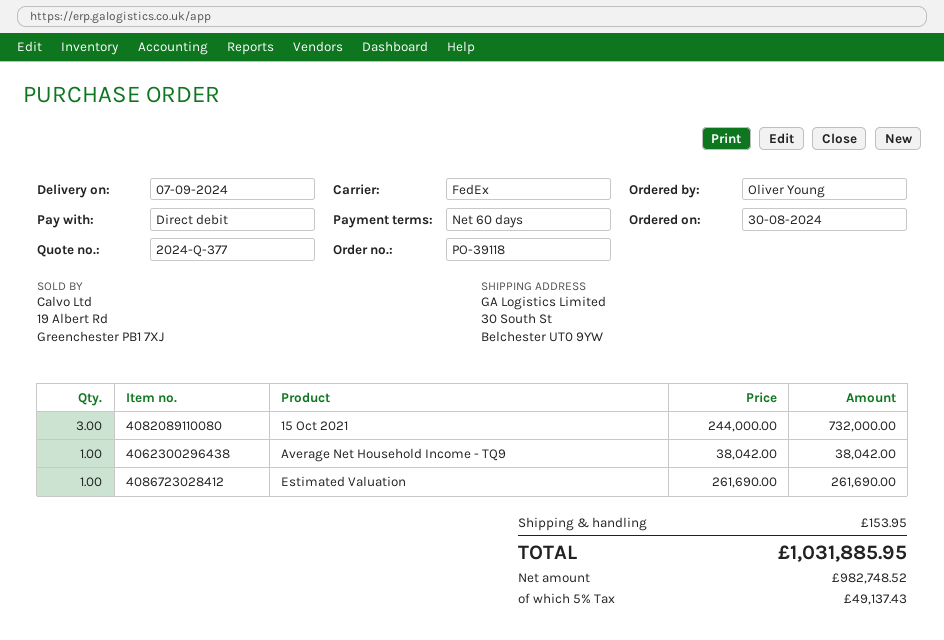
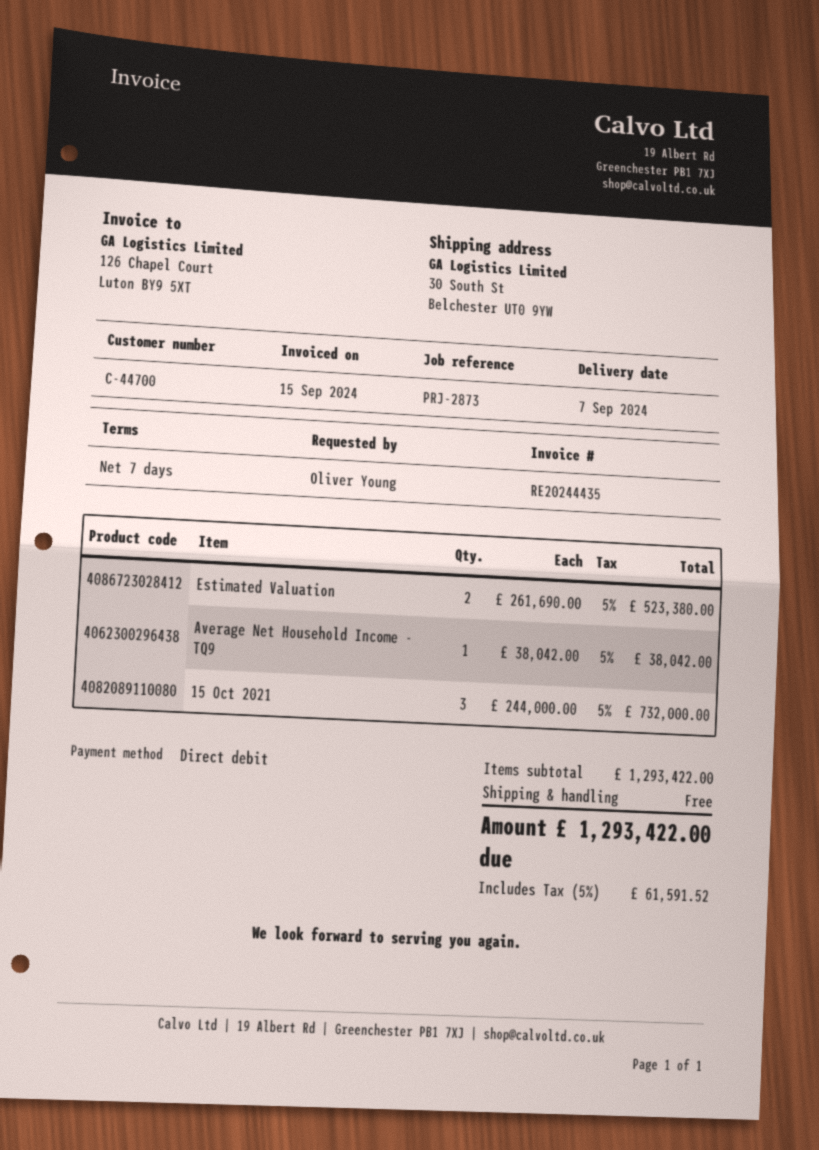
payment terms: 60 days -> 7 days
Estimated Valuation: 1 x 261690.00 = 261690.00 -> 2 x 261690.00 = 523380.00
shipping: 153.95 -> 0.00
tax: 5% = 49137.43 -> 5% = 61591.52
total: 1031885.95 -> 1293422.00

